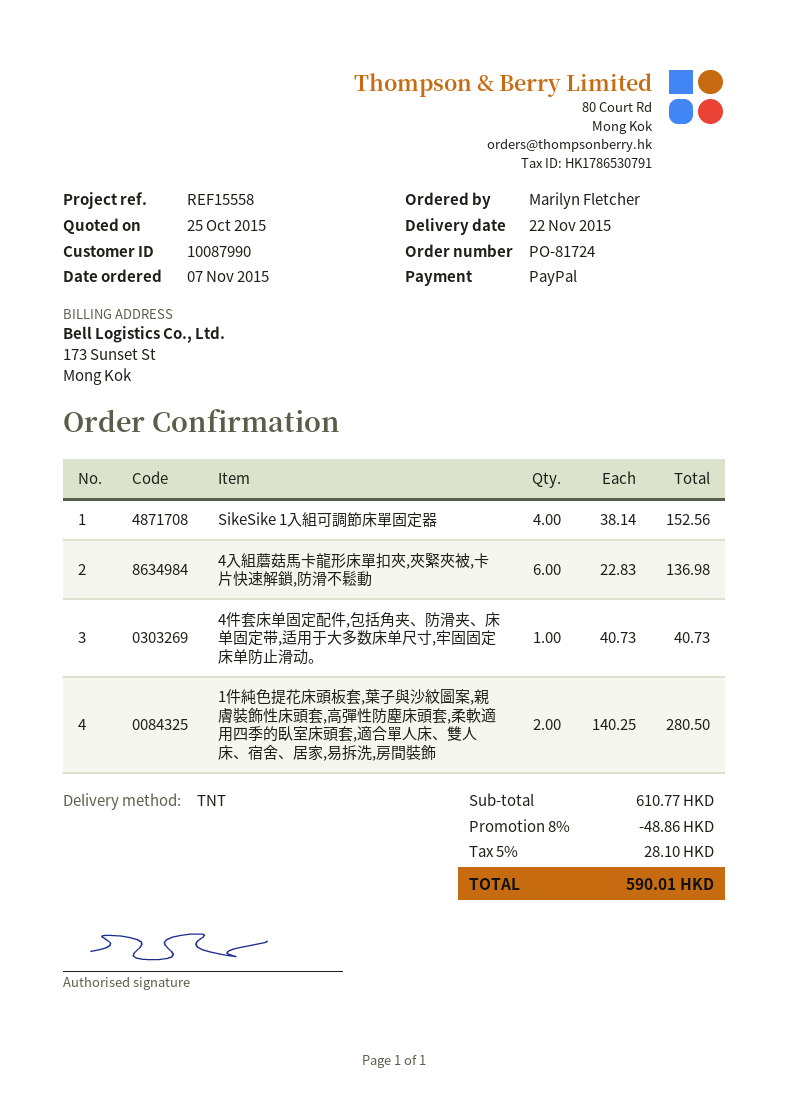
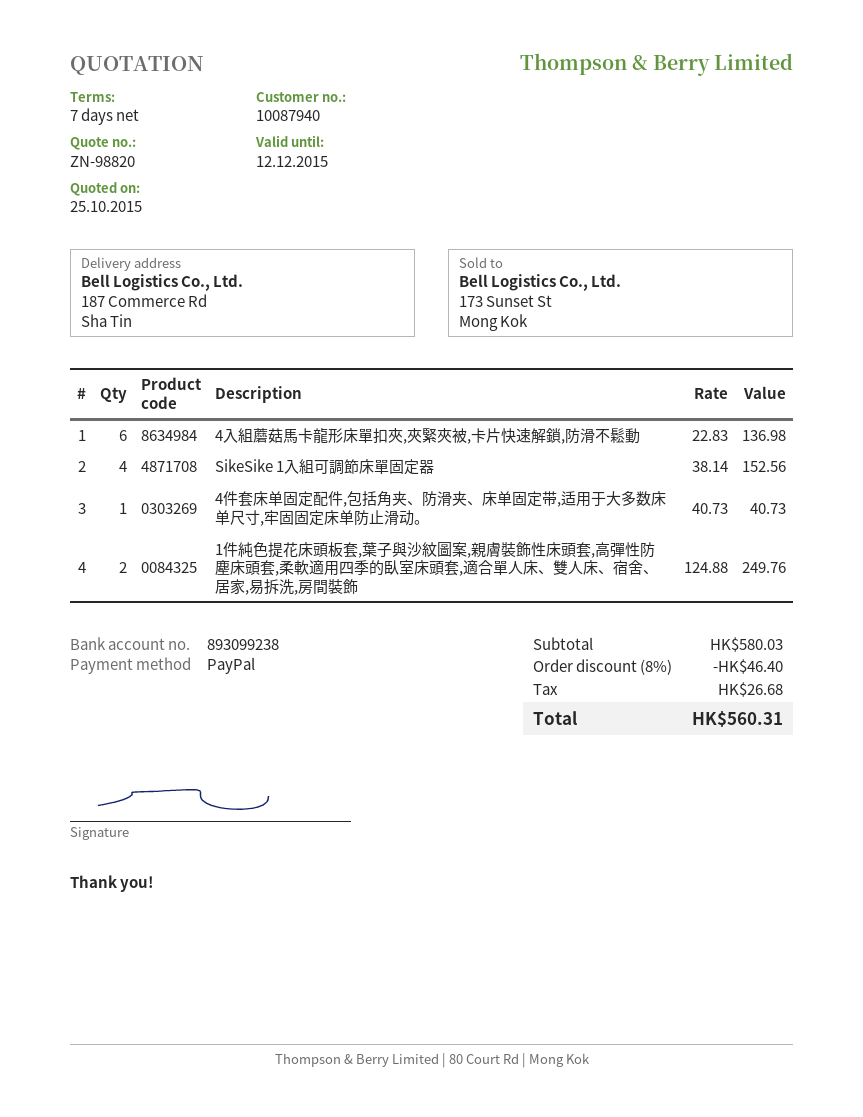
customer number: 10087990 -> 10087940
1件純色提花床頭板套,葉子與沙紋圖案,親膚裝飾性床頭套,高彈性防塵床頭套,柔軟適用四季的臥室床頭套,適合單人床、雙人床、宿舍、居家,易拆洗,房間裝飾: 2 x 140.25 = 280.50 -> 2 x 124.88 = 249.76
subtotal: 610.77 -> 580.03
discount: 8% = 48.86 -> 8% = 46.40
tax: 28.10 -> 26.68
total: 590.01 -> 560.31

